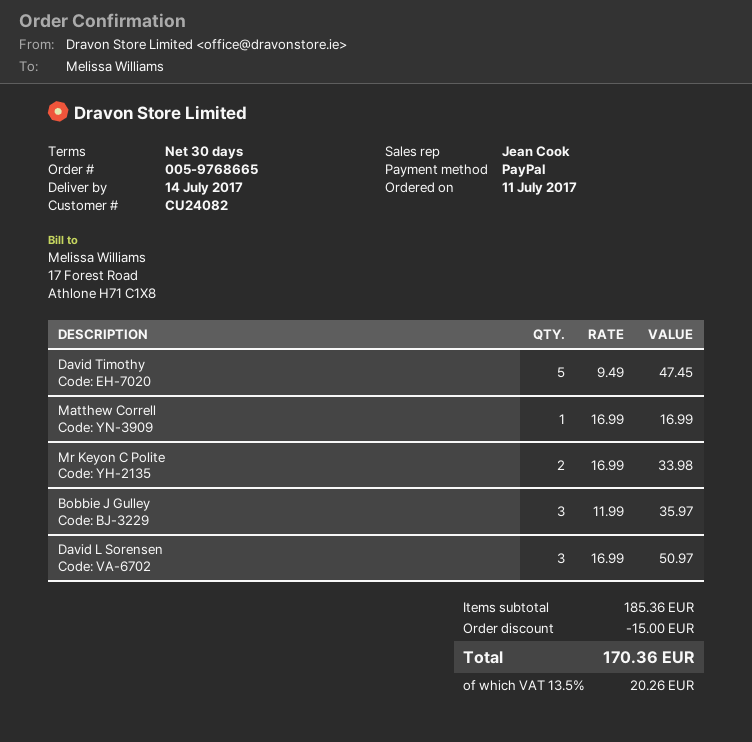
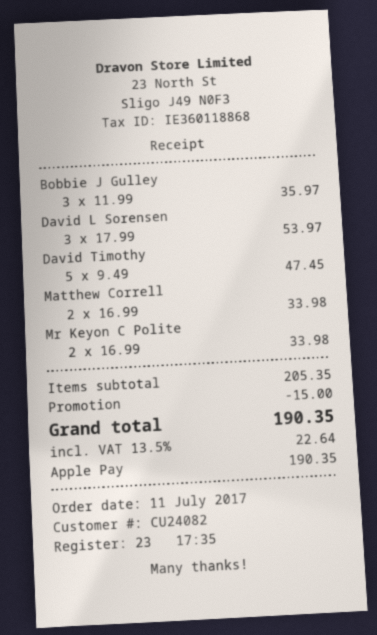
payment method: PayPal -> Apple Pay
Matthew Correll: 1 x 16.99 = 16.99 -> 2 x 16.99 = 33.98
David L Sorensen: 3 x 16.99 = 50.97 -> 3 x 17.99 = 53.97
subtotal: 185.36 -> 205.35
tax: 13.5% = 20.26 -> 13.5% = 22.64
total: 170.36 -> 190.35

